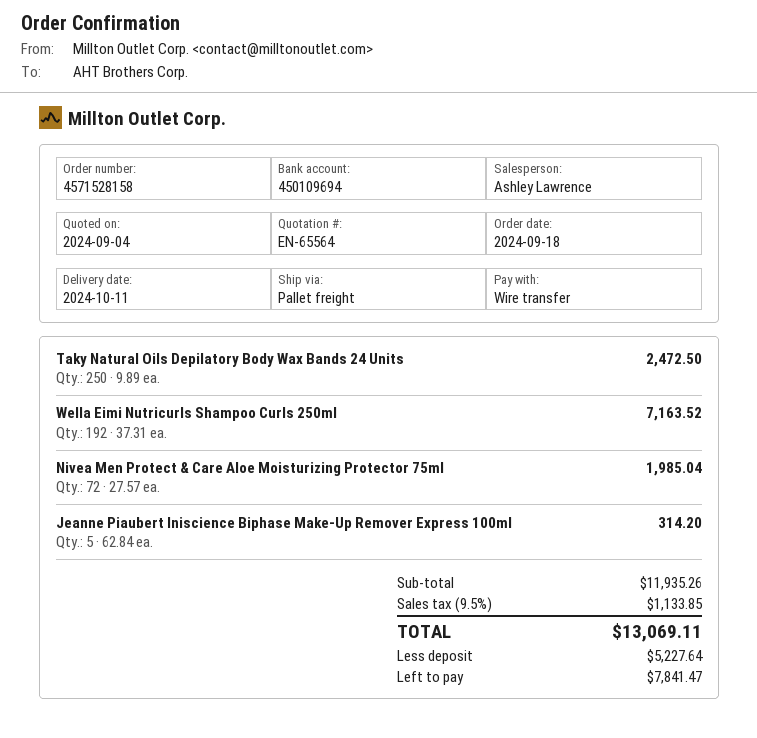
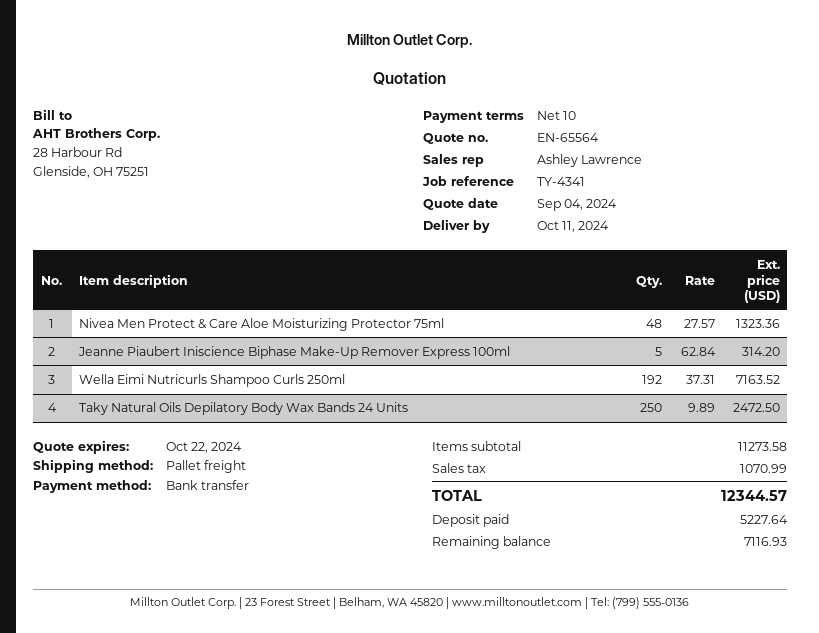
Nivea Men Protect & Care Aloe Moisturizing Protector 75ml: 72 x 27.57 = 1985.04 -> 48 x 27.57 = 1323.36
subtotal: 11935.26 -> 11273.58
tax: 1133.85 -> 1070.99
total: 13069.11 -> 12344.57
balance: 7841.47 -> 7116.93

